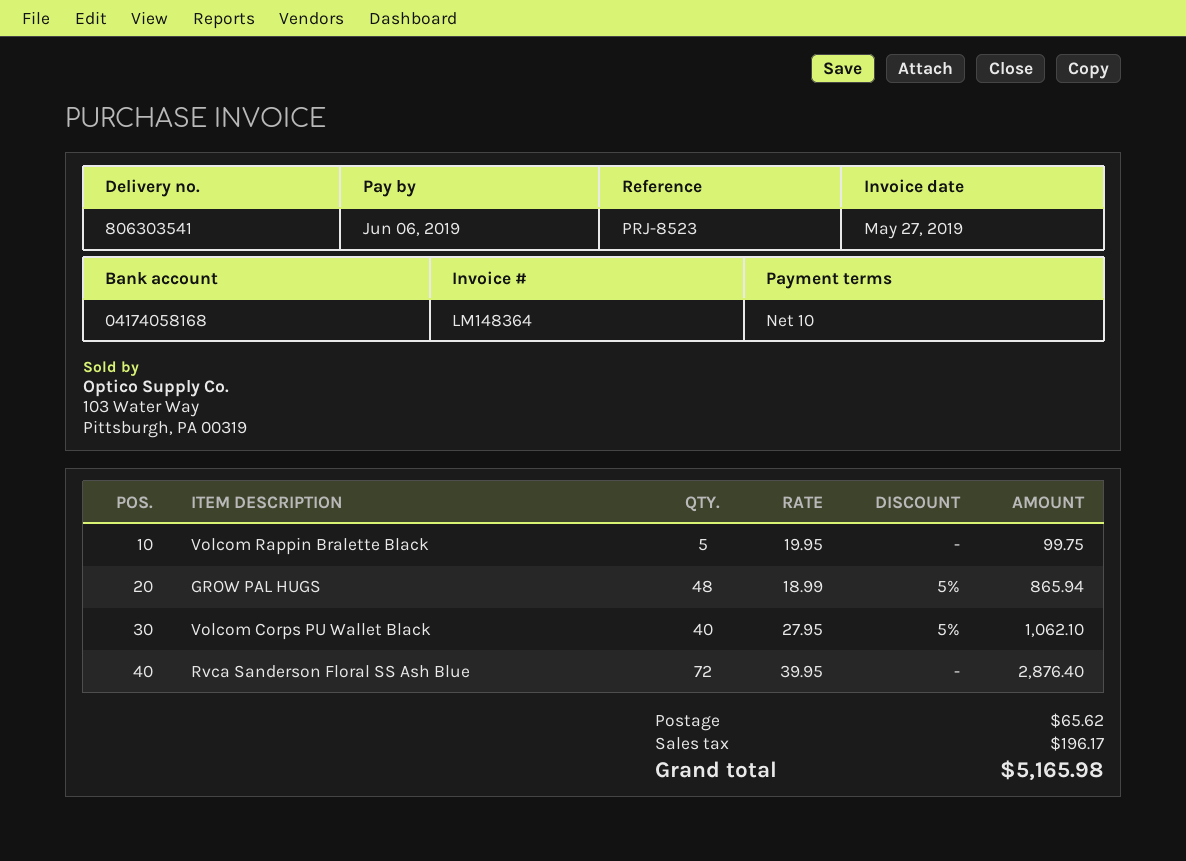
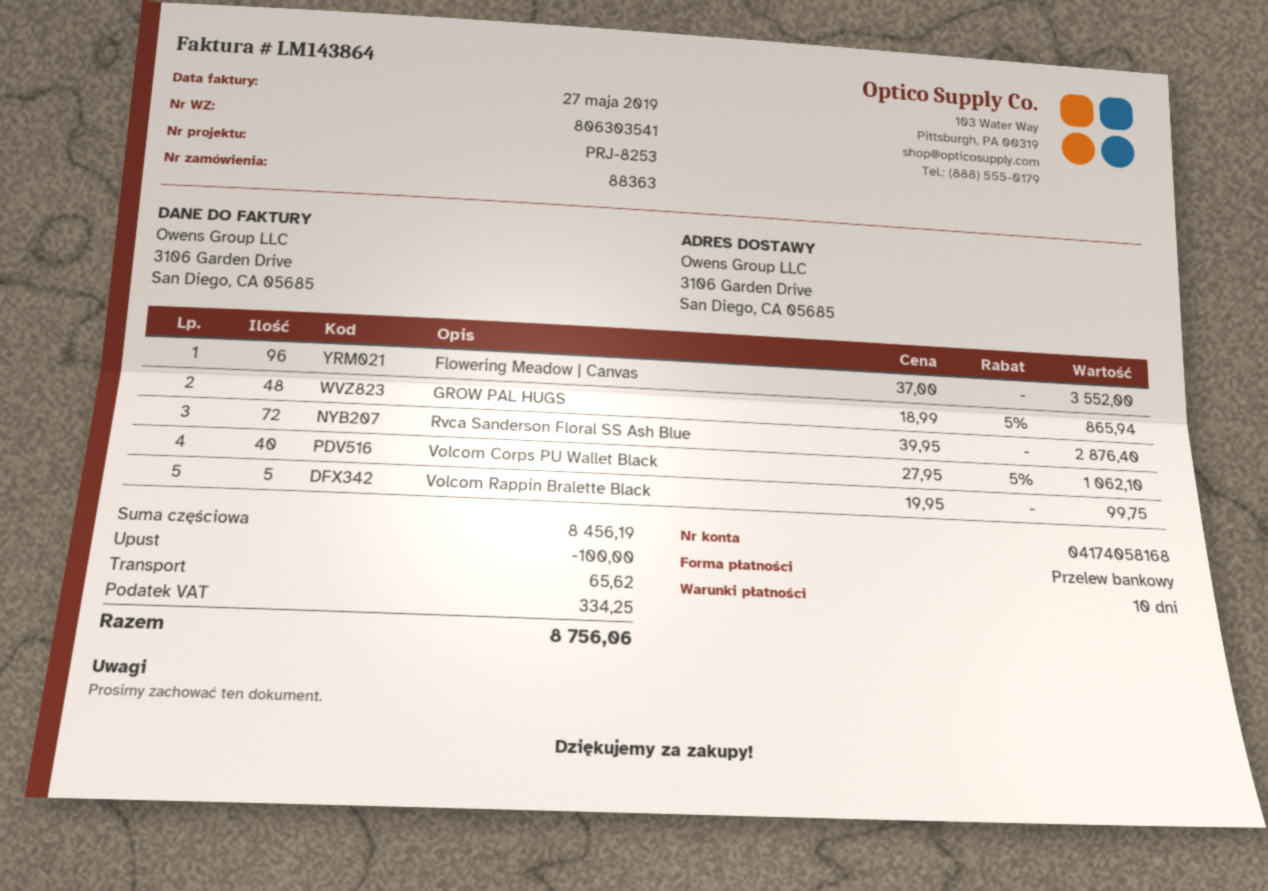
invoice number: LM148364 -> LM143864
reference: PRJ-8523 -> PRJ-8253
Flowering Meadow | Canvas: none -> 96 x 37.00 = 3552.00
discount: none -> 100.00
tax: 196.17 -> 334.25
total: 5165.98 -> 8756.06

